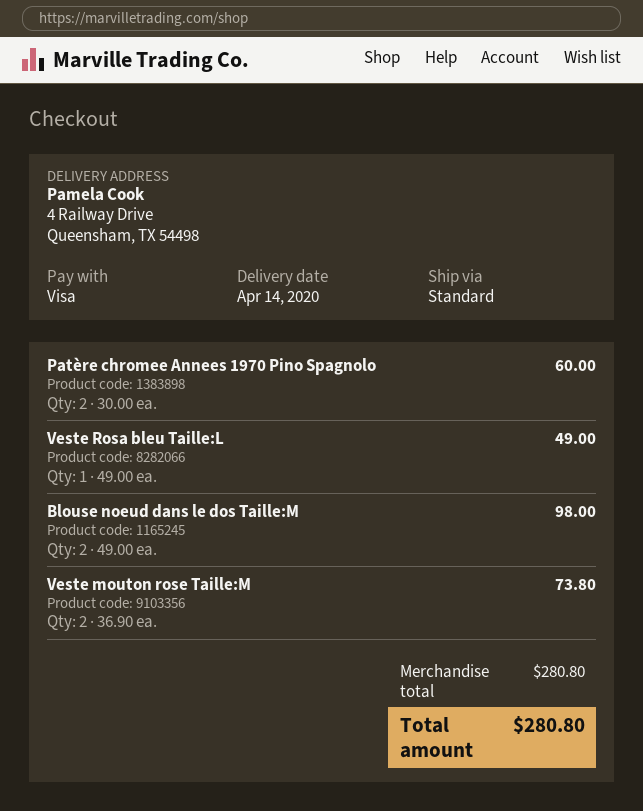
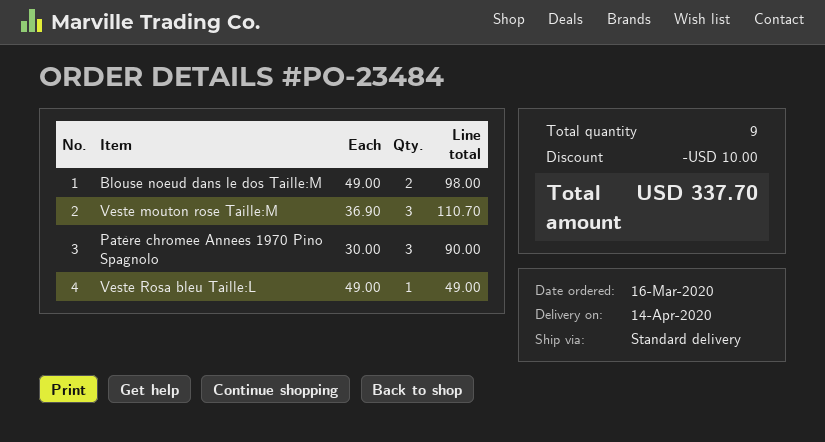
Patère chromee Annees 1970 Pino Spagnolo: 2 x 30.00 = 60.00 -> 3 x 30.00 = 90.00
Veste mouton rose Taille:M: 2 x 36.90 = 73.80 -> 3 x 36.90 = 110.70
discount: none -> 10.00
total: 280.80 -> 337.70

